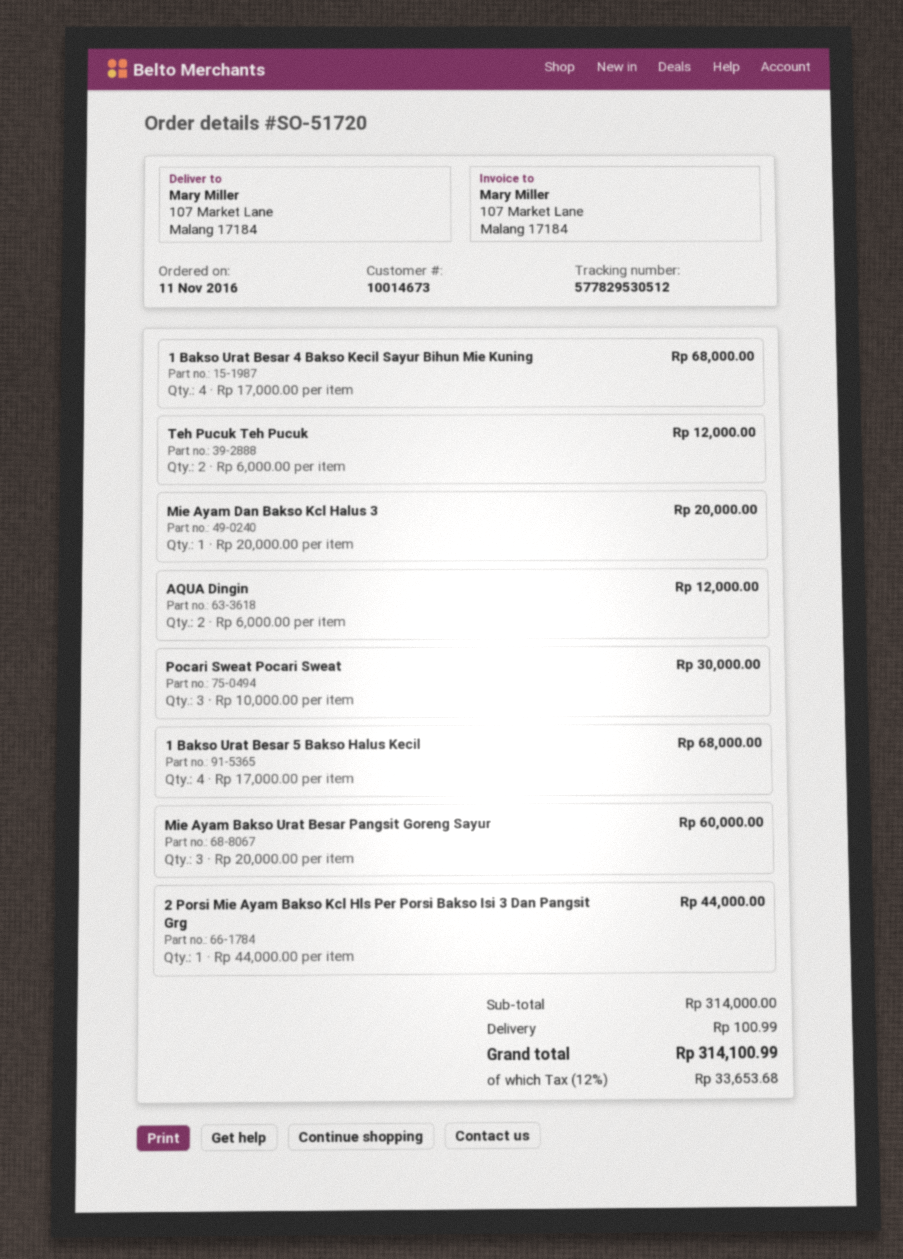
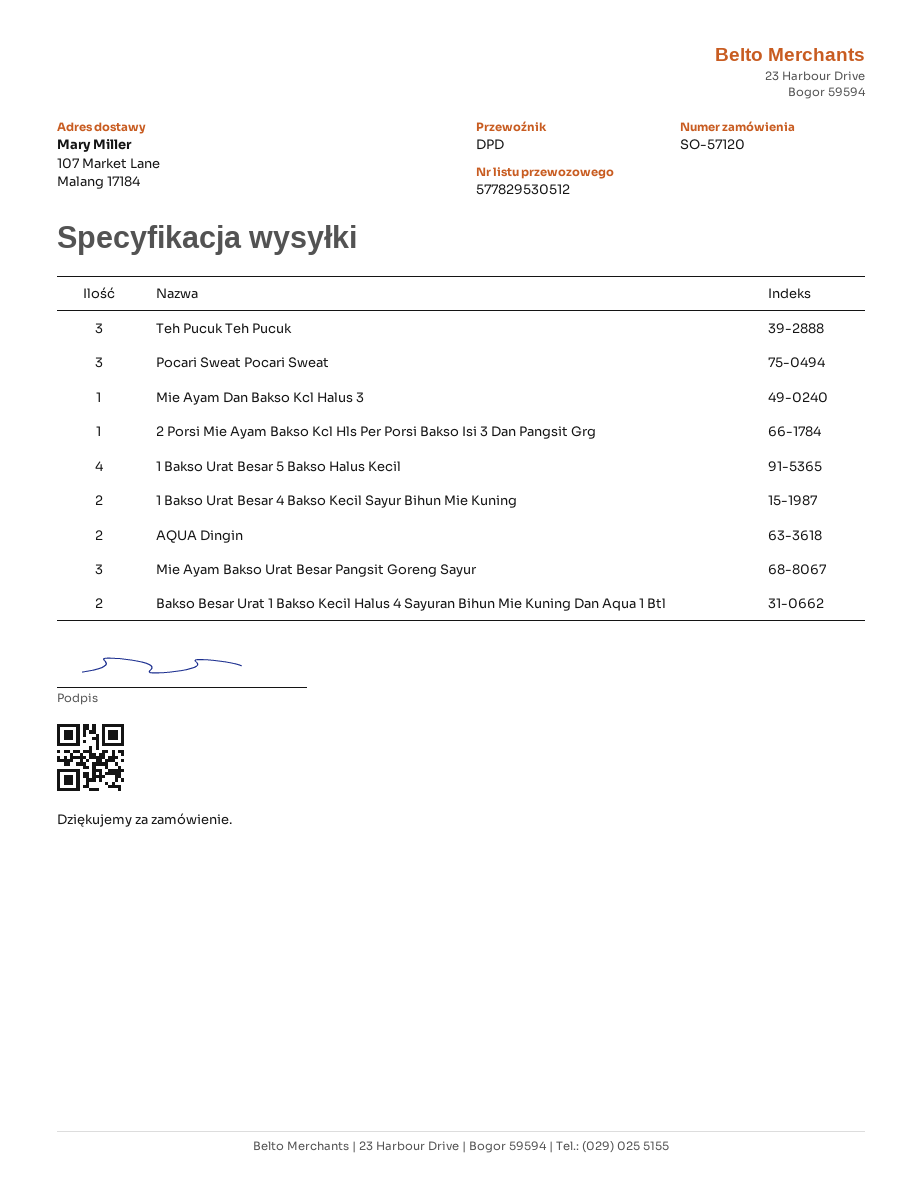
order number: SO-51720 -> SO-57120
1 Bakso Urat Besar 4 Bakso Kecil Sayur Bihun Mie Kuning: 4 -> 2
Teh Pucuk Teh Pucuk: 2 -> 3
Bakso Besar Urat 1 Bakso Kecil Halus 4 Sayuran Bihun Mie Kuning Dan Aqua 1 Btl: none -> 2

